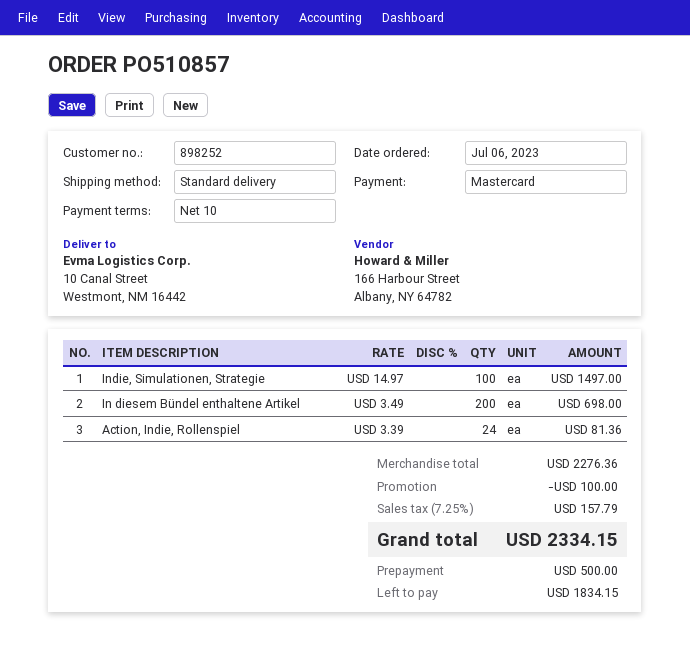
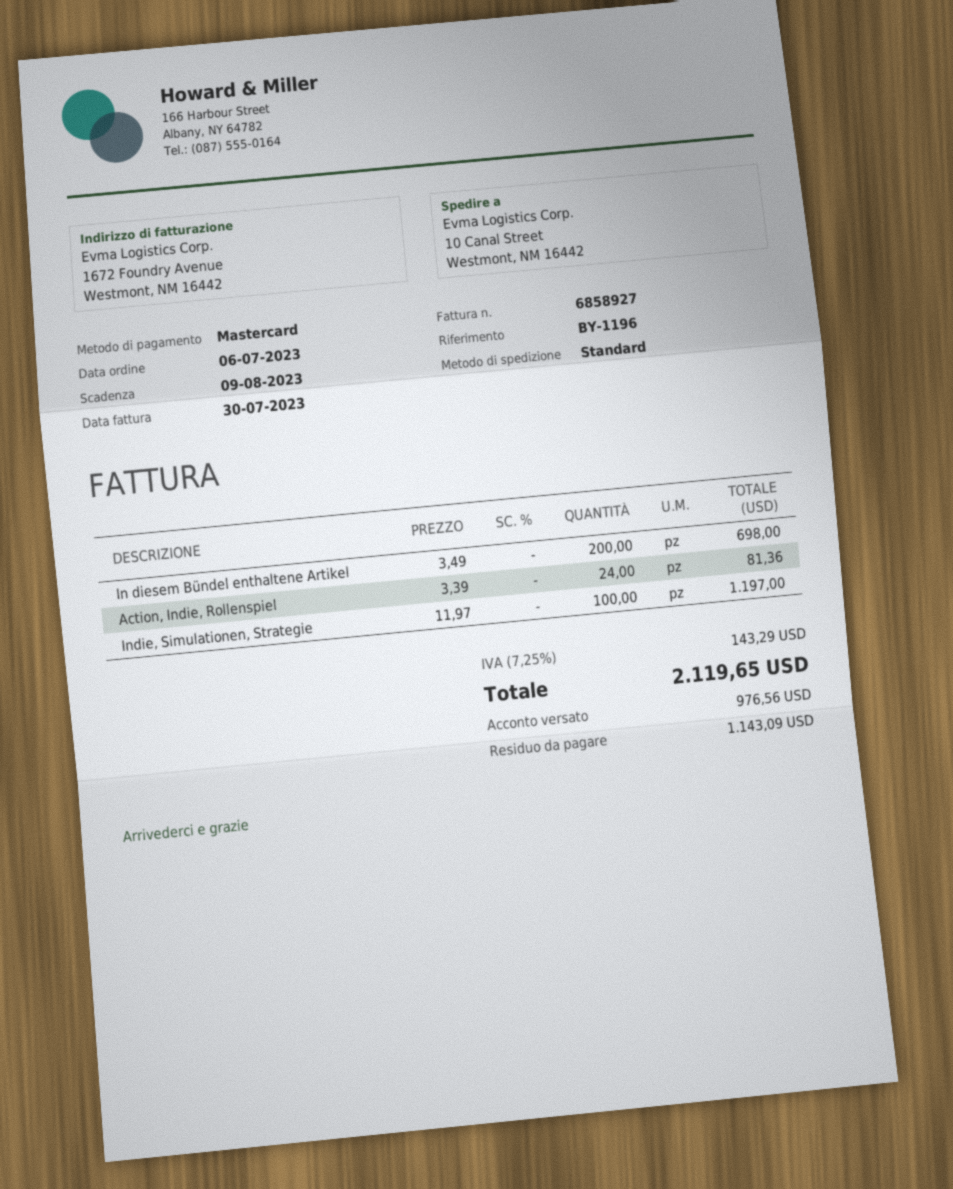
Indie, Simulationen, Strategie: 100 x 14.97 = 1497.00 -> 100 x 11.97 = 1197.00
discount: 100.00 -> none
tax: 7.25% = 157.79 -> 7.25% = 143.29
total: 2334.15 -> 2119.65
deposit: 500.00 -> 976.56
balance: 1834.15 -> 1143.09

